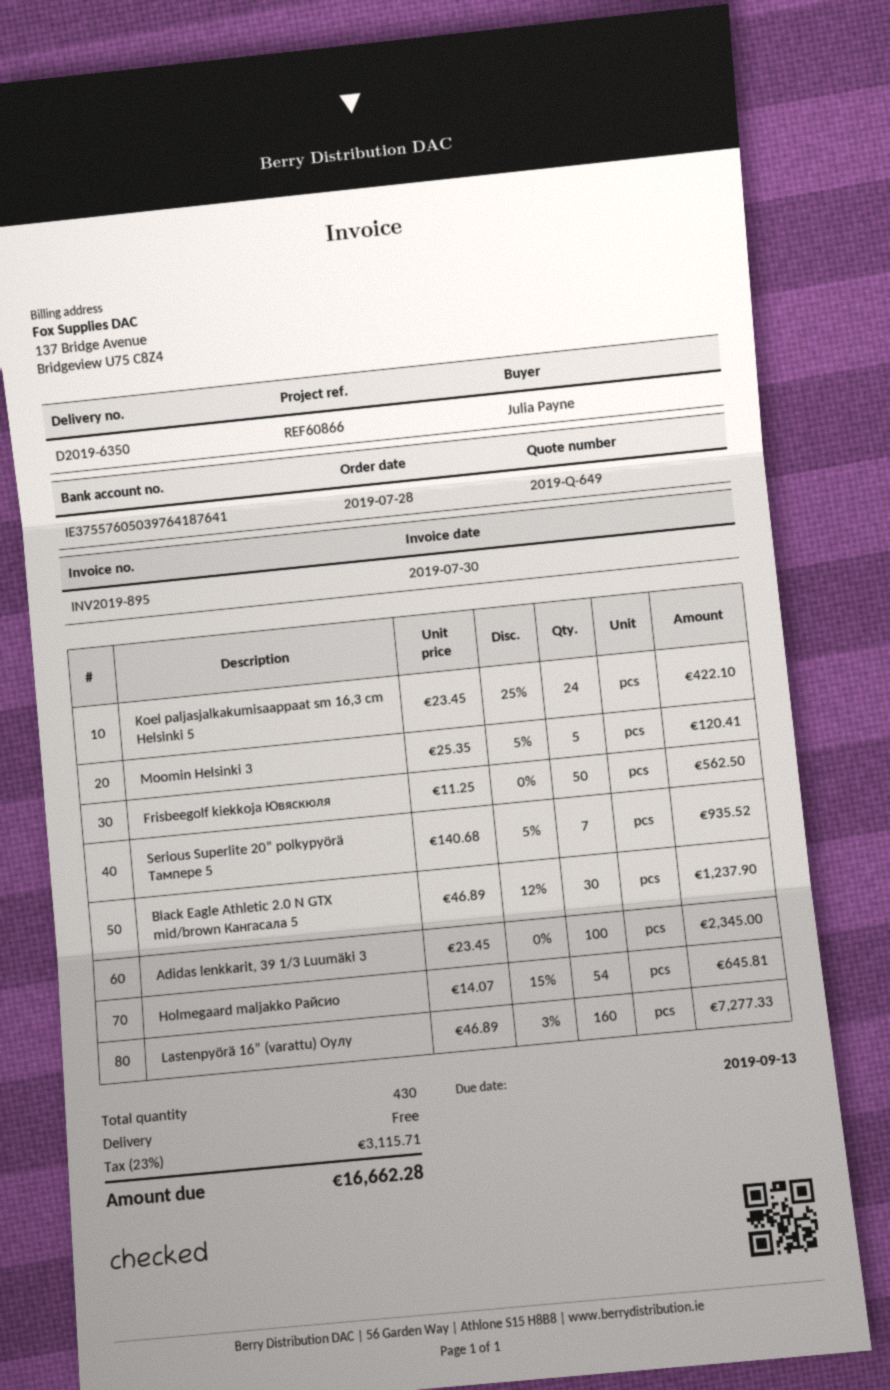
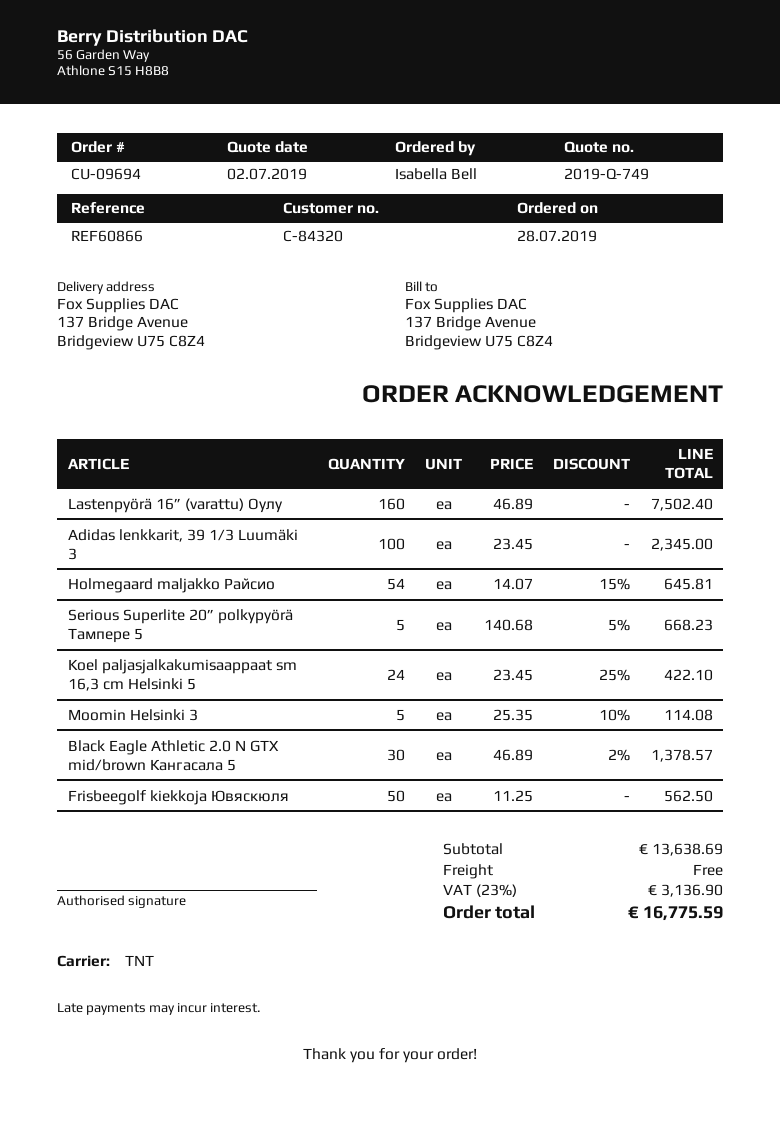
quote number: 2019-Q-649 -> 2019-Q-749
ordered by: Julia Payne -> Isabella Bell
Moomin Helsinki 3: 5 x 25.35 - 5% = 120.41 -> 5 x 25.35 - 10% = 114.08
Serious Superlite 20” polkypyörä Тампере 5: 7 x 140.68 - 5% = 935.52 -> 5 x 140.68 - 5% = 668.23
Black Eagle Athletic 2.0 N GTX mid/brown Кангасала 5: 30 x 46.89 - 12% = 1237.90 -> 30 x 46.89 - 2% = 1378.57
Lastenpyörä 16” (varattu) Оулу: 160 x 46.89 - 3% = 7277.33 -> 160 x 46.89 = 7502.40
tax: 23% = 3115.71 -> 23% = 3136.90
total: 16662.28 -> 16775.59

